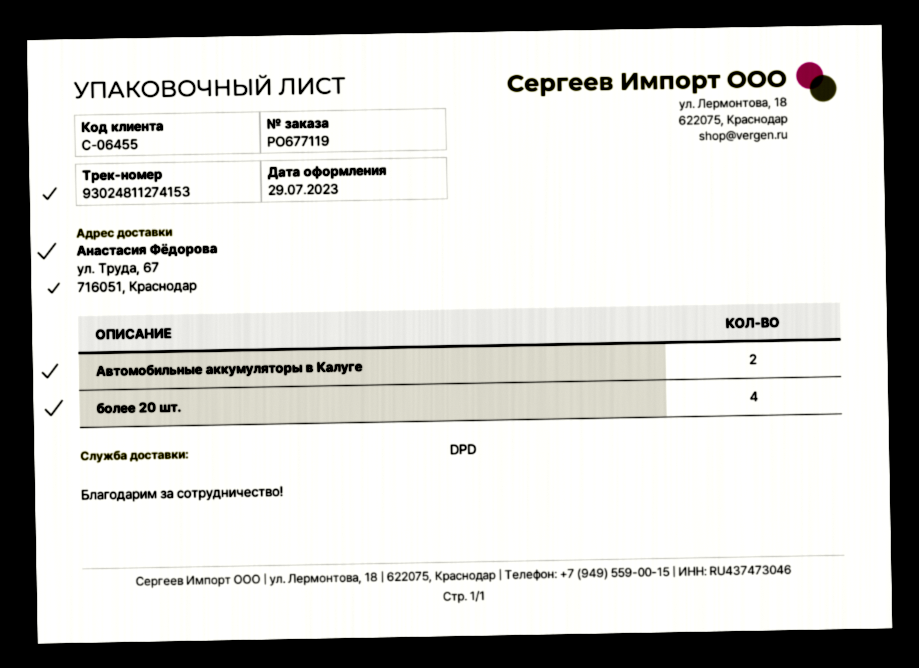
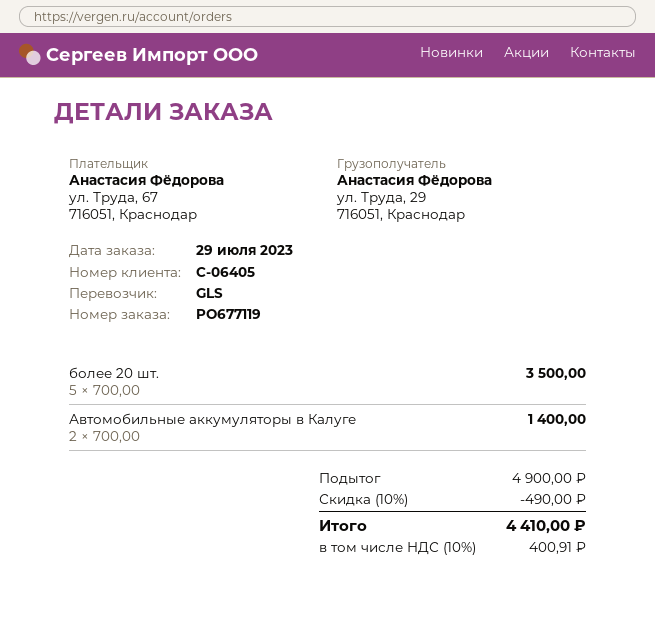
customer number: C-06455 -> C-06405
shipping method: DPD -> GLS
ship to: ул. Труда, 67, 716051, Краснодар -> ул. Труда, 29, 716051, Краснодар
более 20 шт.: 4 -> 5

